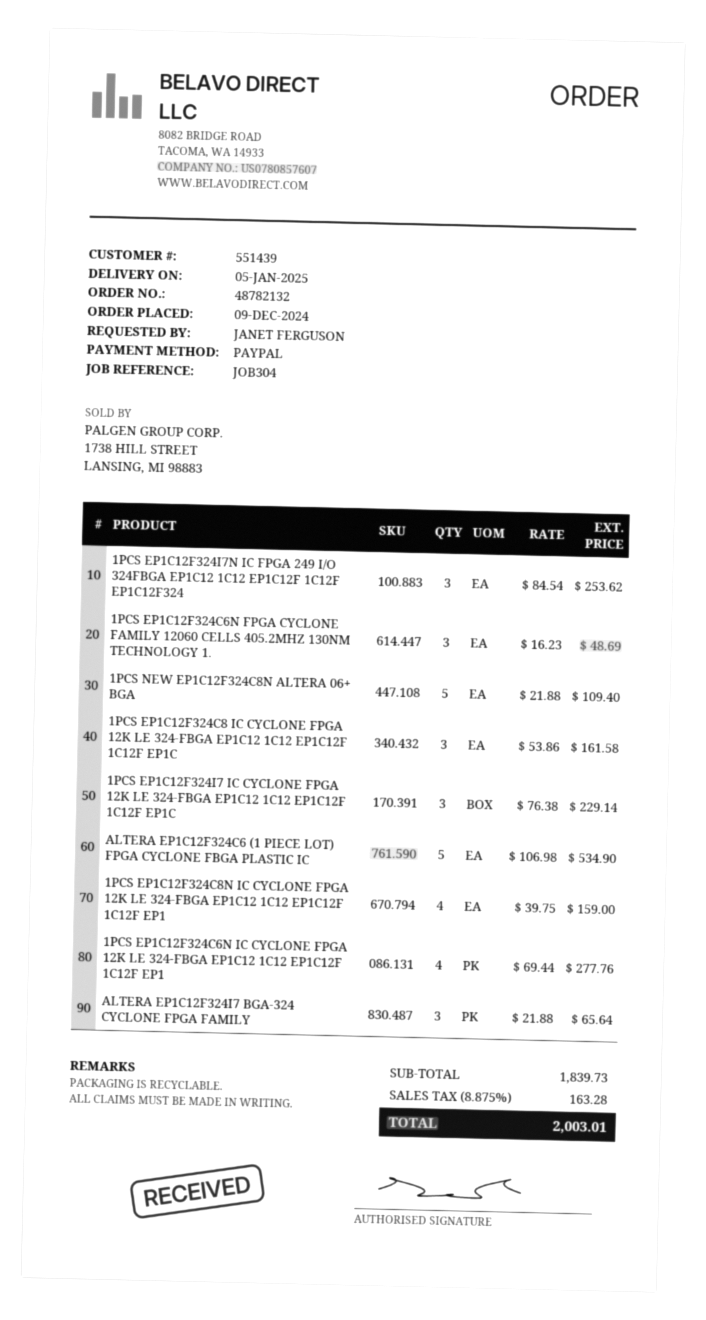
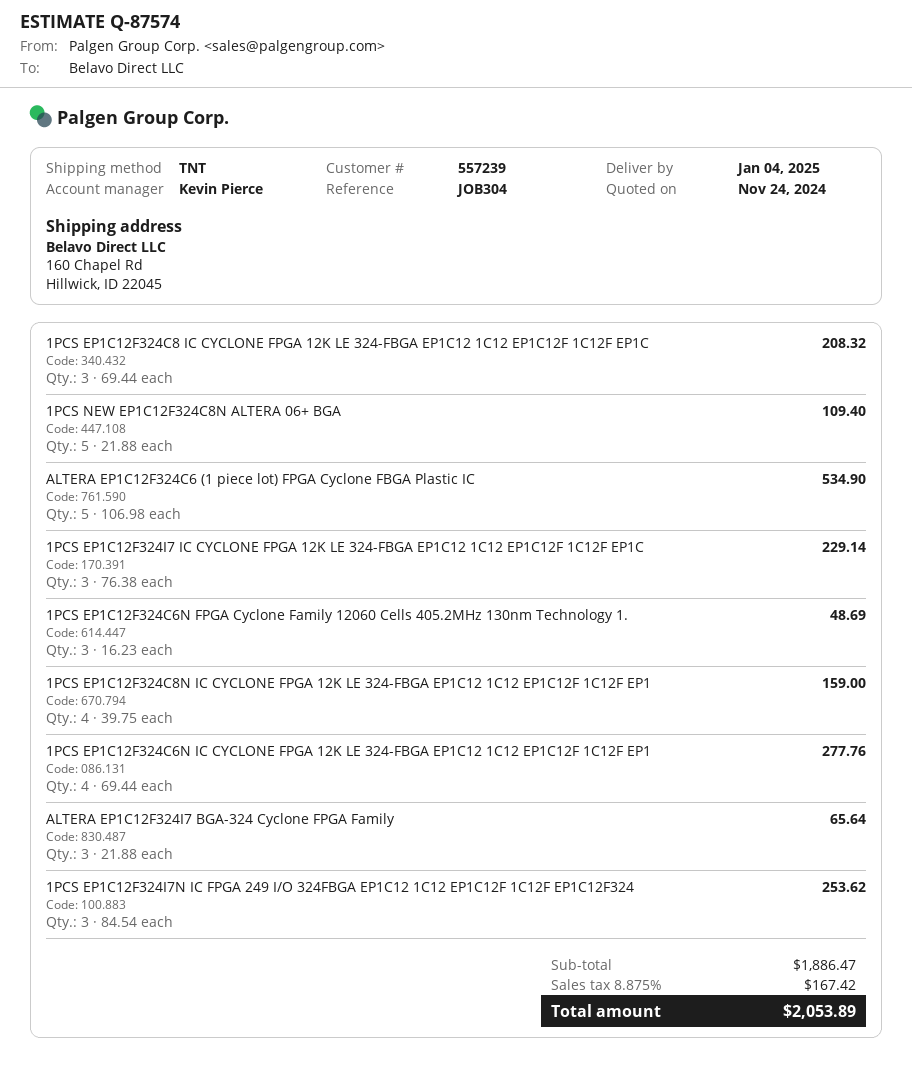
delivery date: 2025-01-05 -> 2025-01-04
customer number: 551439 -> 557239
1PCS EP1C12F324C8 IC CYCLONE FPGA 12K LE 324-FBGA EP1C12 1C12 EP1C12F 1C12F EP1C: 3 x 53.86 = 161.58 -> 3 x 69.44 = 208.32
subtotal: 1839.73 -> 1886.47
tax: 8.875% = 163.28 -> 8.875% = 167.42
total: 2003.01 -> 2053.89

